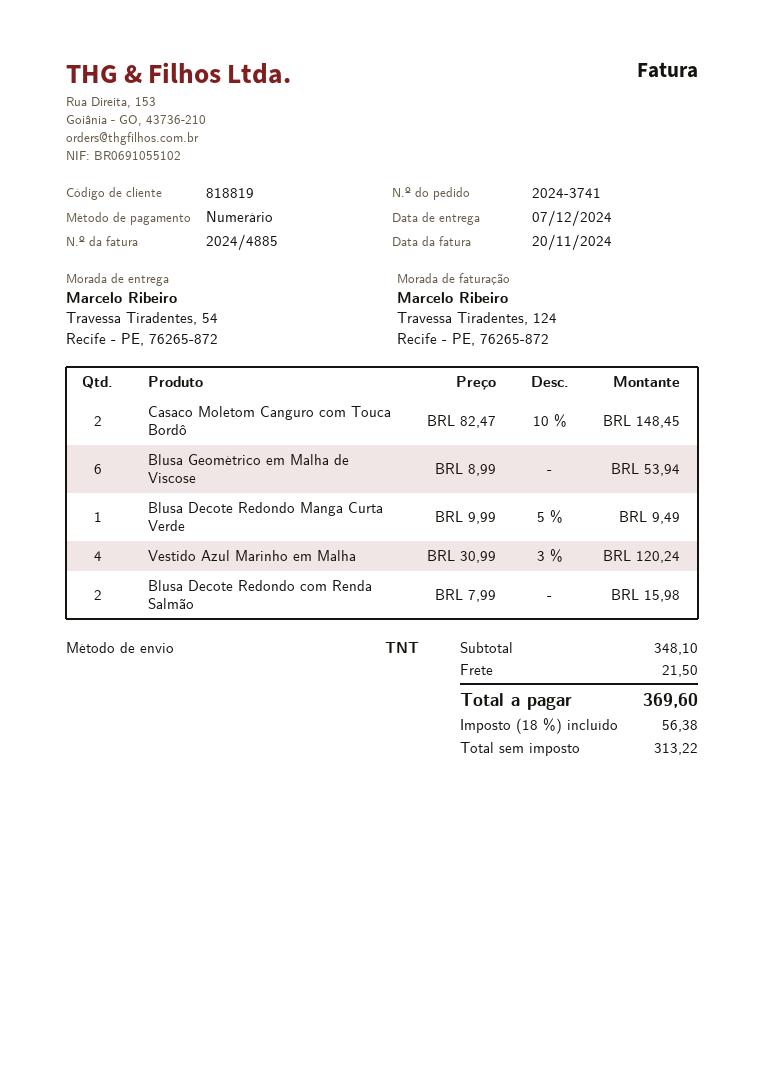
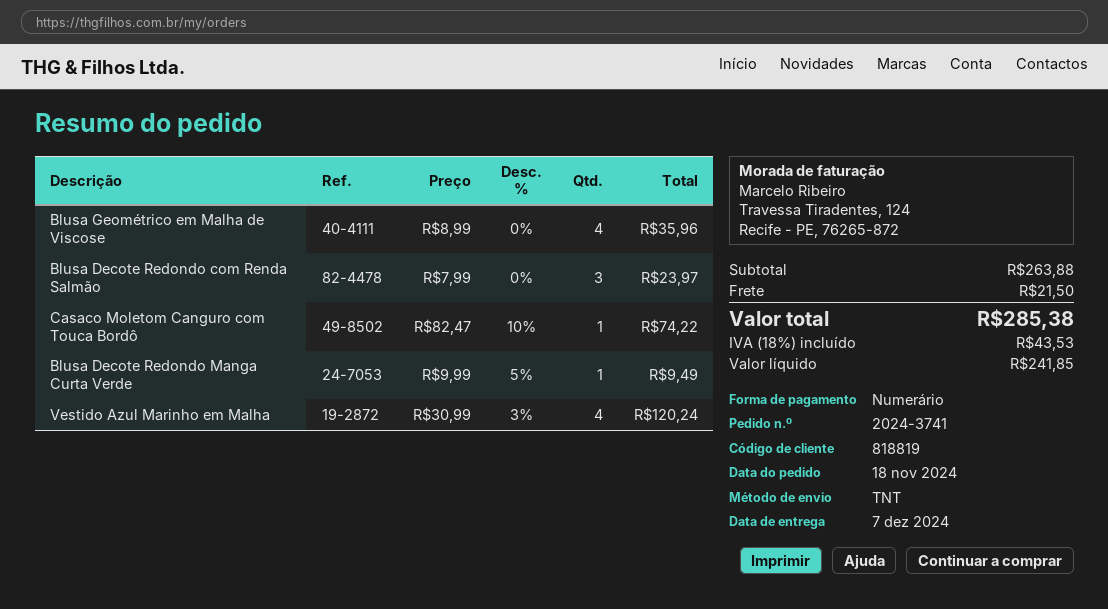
Casaco Moletom Canguro com Touca Bordô: 2 x 82.47 - 10% = 148.45 -> 1 x 82.47 - 10% = 74.22
Blusa Geométrico em Malha de Viscose: 6 x 8.99 = 53.94 -> 4 x 8.99 = 35.96
Blusa Decote Redondo com Renda Salmão: 2 x 7.99 = 15.98 -> 3 x 7.99 = 23.97
subtotal: 348.10 -> 263.88
net: 313.22 -> 241.85
tax: 18% = 56.38 -> 18% = 43.53
total: 369.60 -> 285.38

